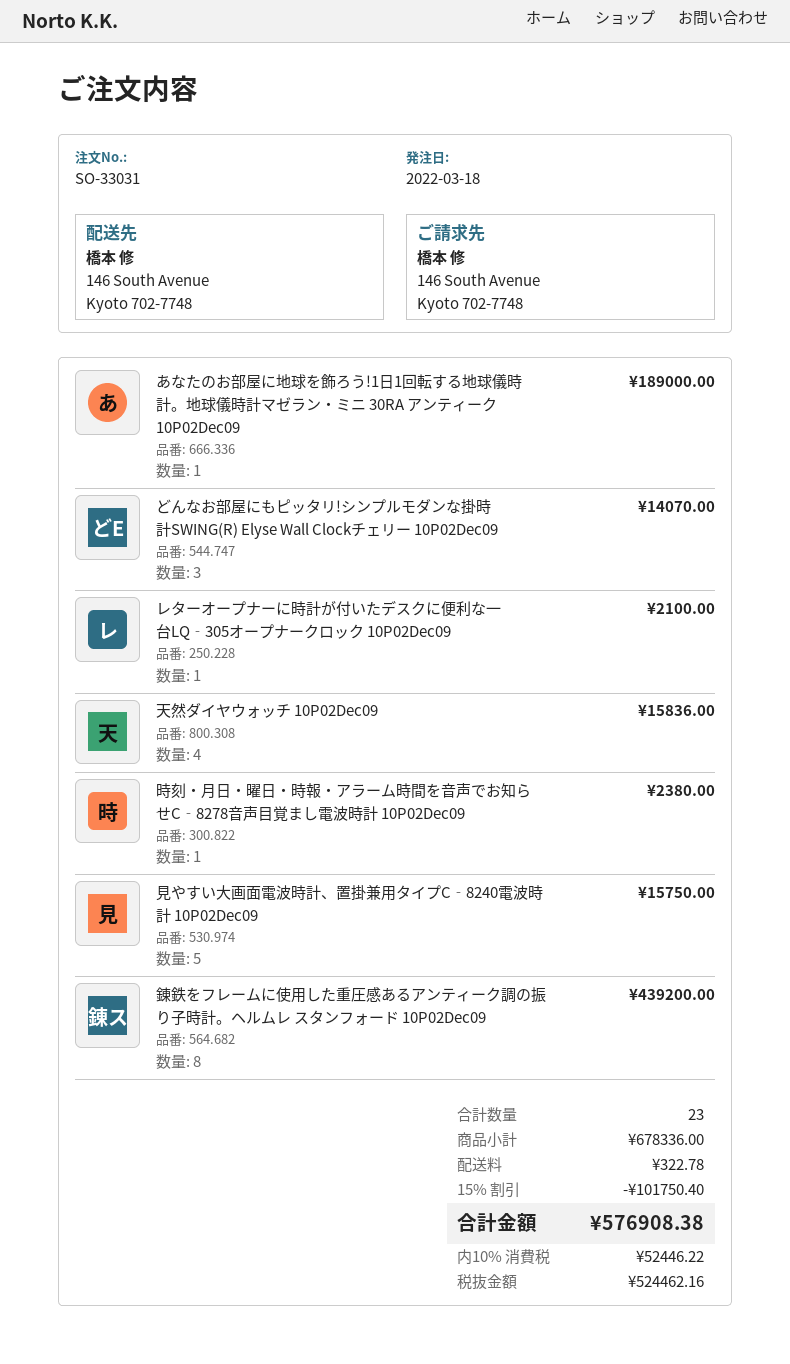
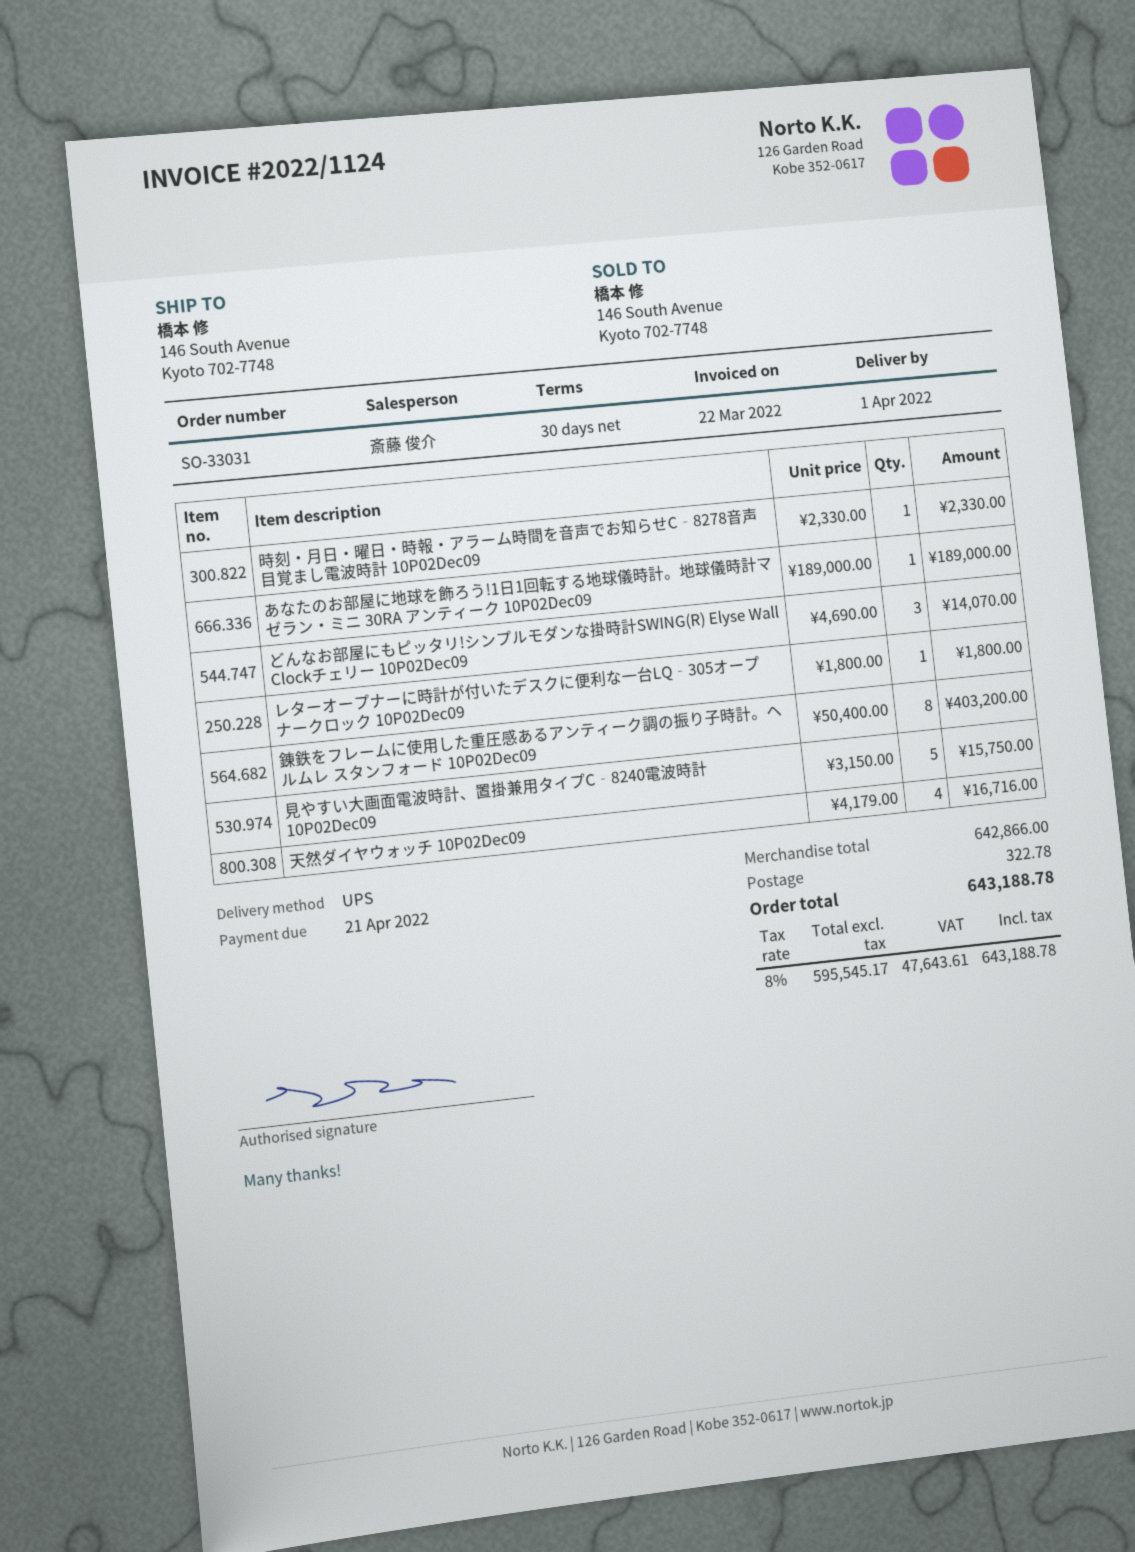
レターオープナーに時計が付いたデスクに便利な一台LQ‐305オープナークロック 10P02Dec09: 1 for 2100.00 -> 1 for 1800.00
天然ダイヤウォッチ 10P02Dec09: 4 for 15836.00 -> 4 for 16716.00
時刻・月日・曜日・時報・アラーム時間を音声でお知らせC‐8278音声目覚まし電波時計 10P02Dec09: 1 for 2380.00 -> 1 for 2330.00
錬鉄をフレームに使用した重圧感あるアンティーク調の振り子時計。ヘルムレ スタンフォード 10P02Dec09: 8 for 439200.00 -> 8 for 403200.00
subtotal: 678336.00 -> 642866.00
discount: 15% = 101750.40 -> none
net: 524462.16 -> 595545.17
tax: 10% = 52446.22 -> 8% = 47643.61
total: 576908.38 -> 643188.78

